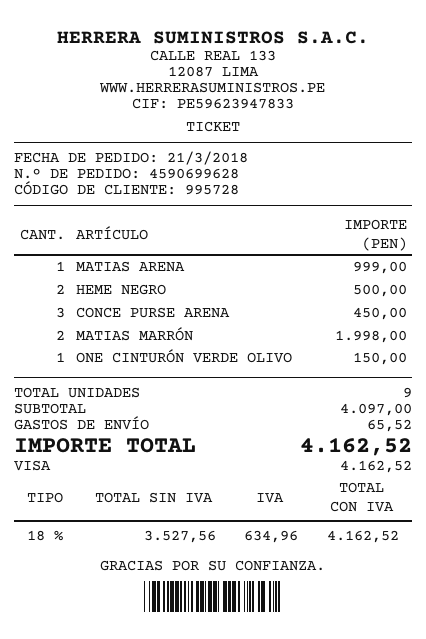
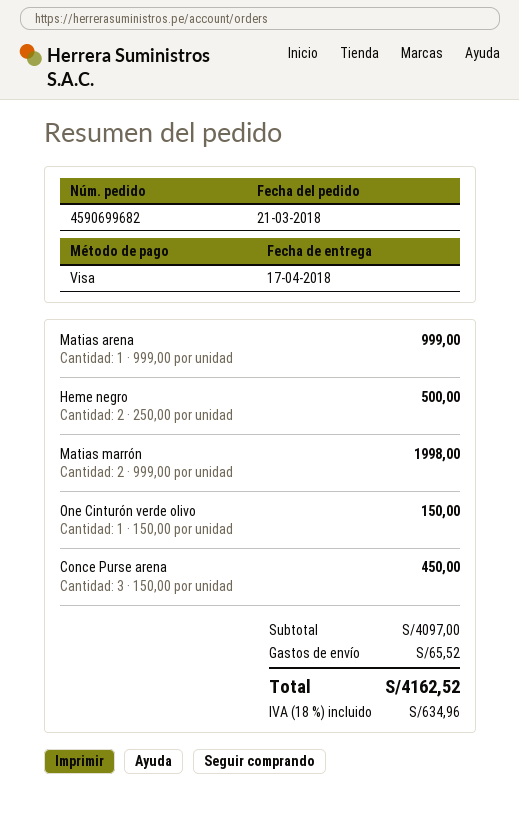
order number: 4590699628 -> 4590699682

